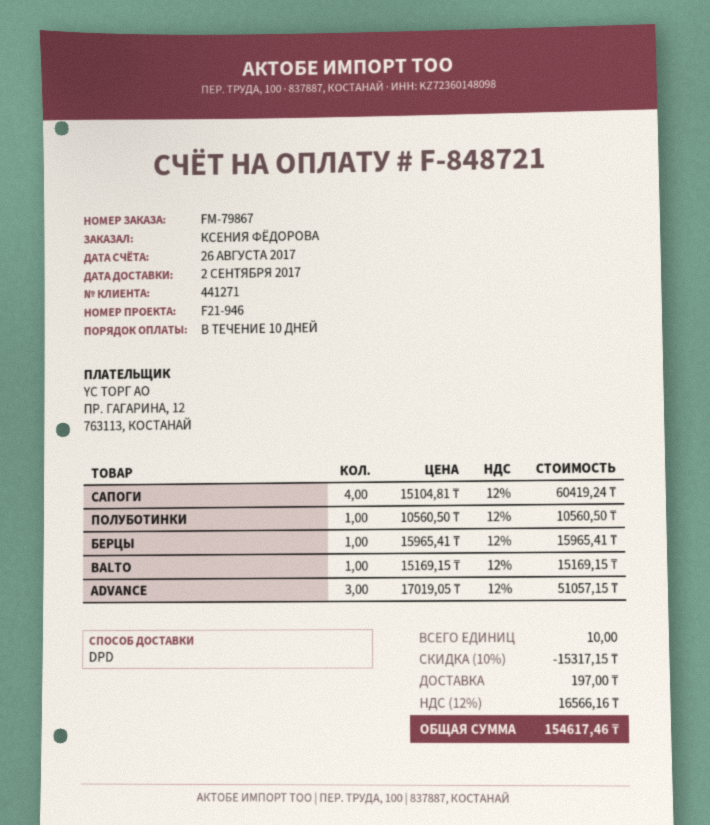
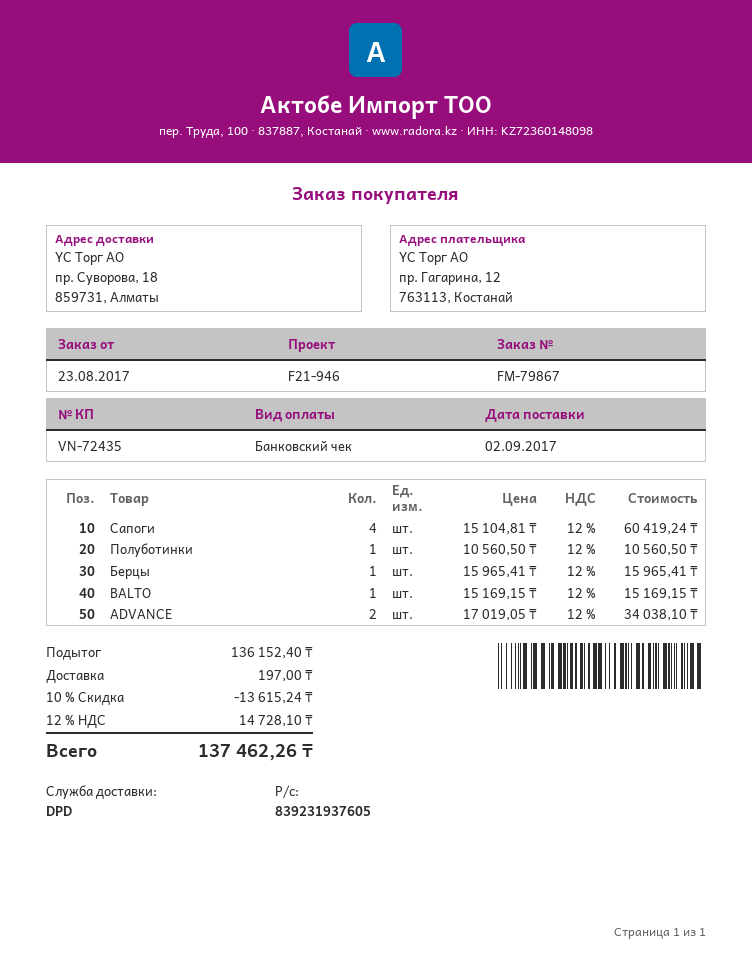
ADVANCE: 3 x 17019.05 = 51057.15 -> 2 x 17019.05 = 34038.10
discount: 10% = 15317.15 -> 10% = 13615.24
tax: 12% = 16566.16 -> 12% = 14728.10
total: 154617.46 -> 137462.26

